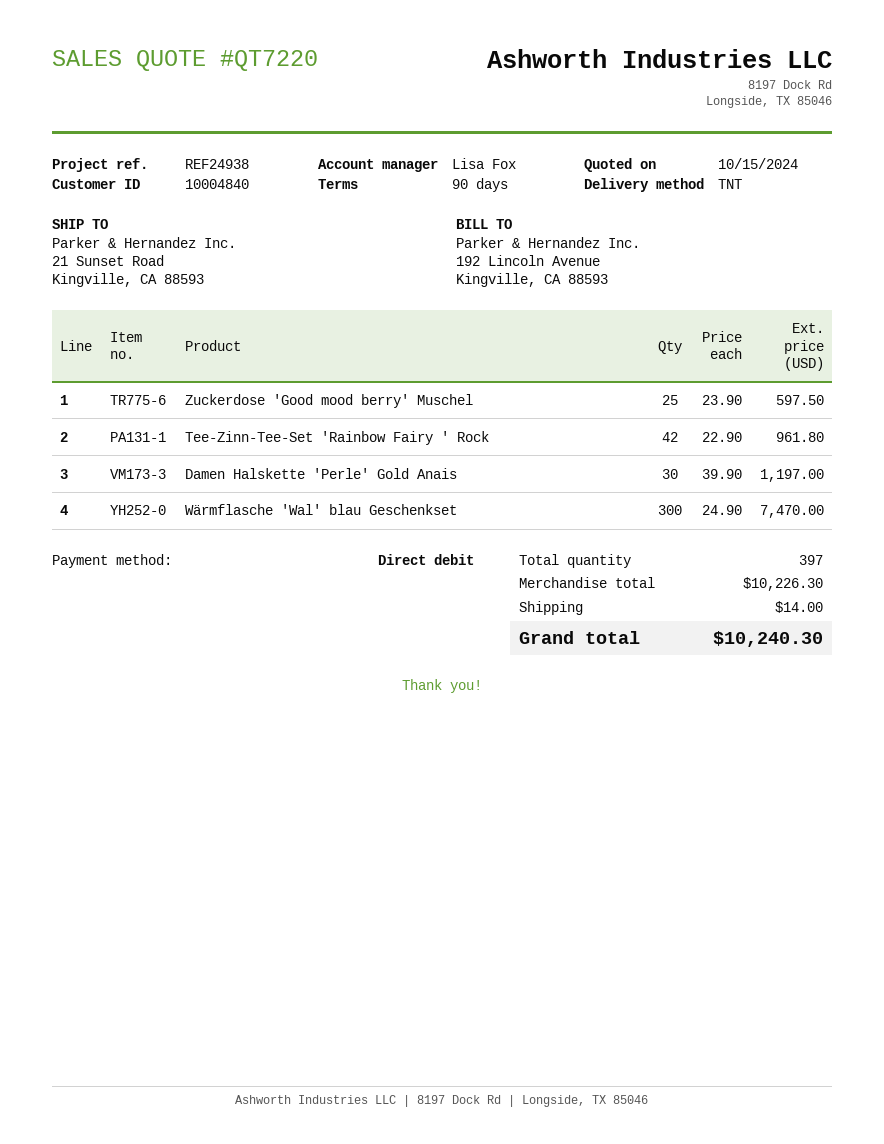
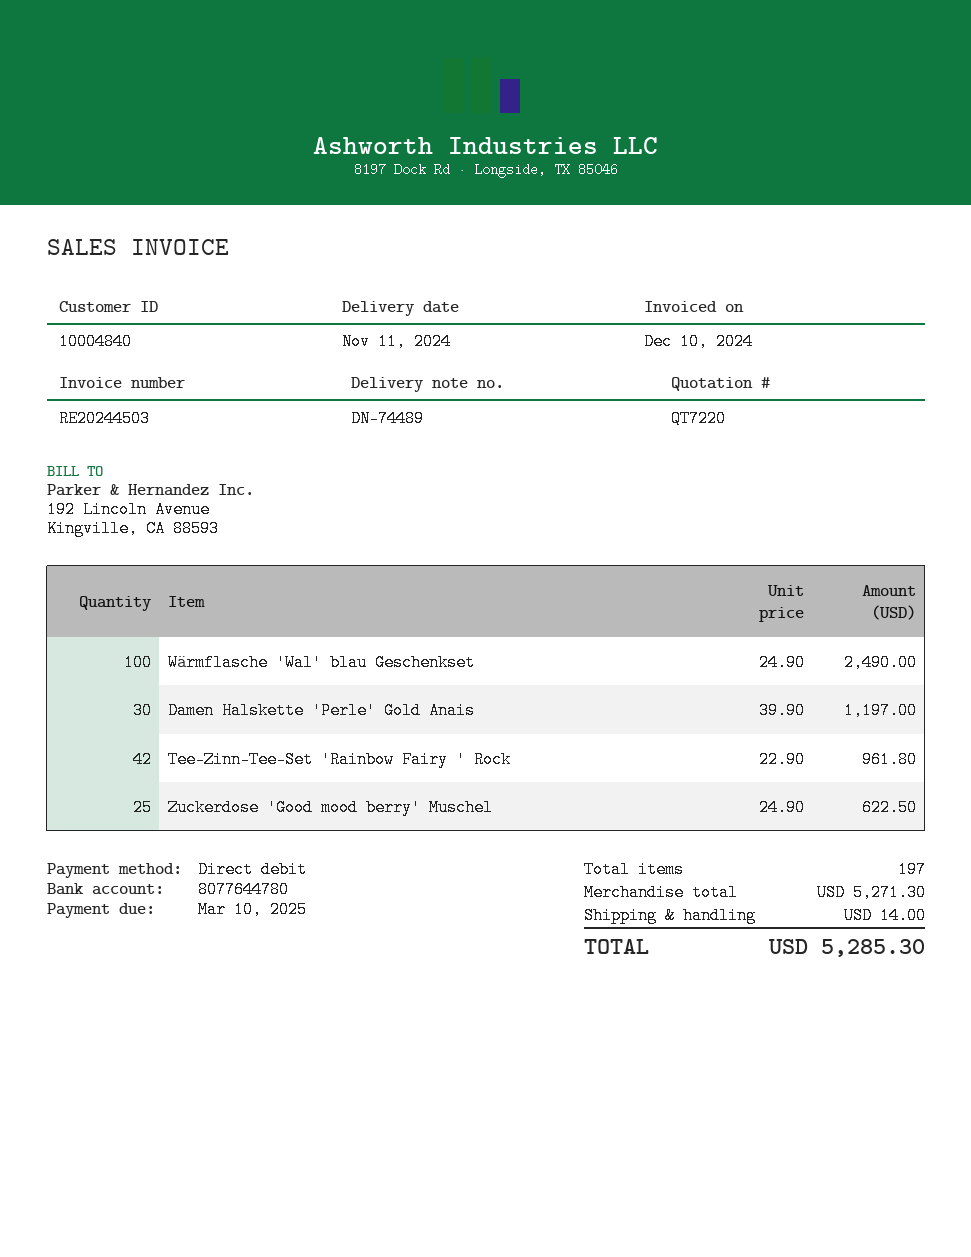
Zuckerdose 'Good mood berry' Muschel: 25 x 23.90 = 597.50 -> 25 x 24.90 = 622.50
Wärmflasche 'Wal' blau Geschenkset: 300 x 24.90 = 7470.00 -> 100 x 24.90 = 2490.00
total quantity: 397 -> 197
subtotal: 10226.30 -> 5271.30
total: 10240.30 -> 5285.30

